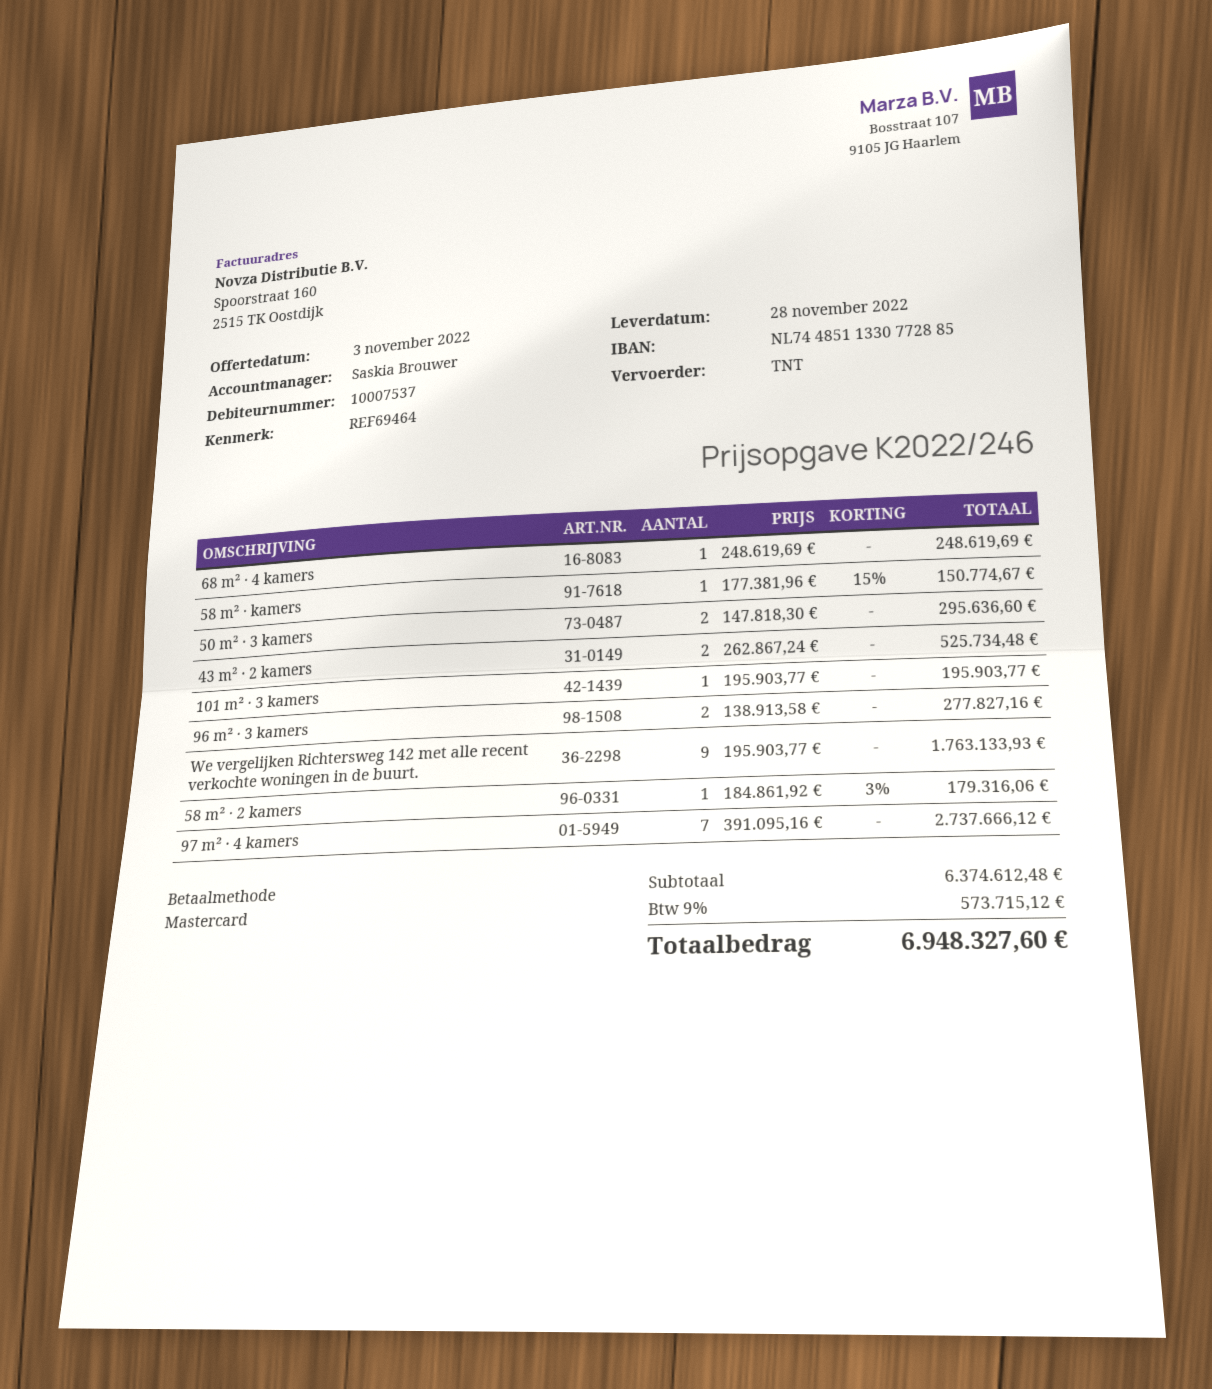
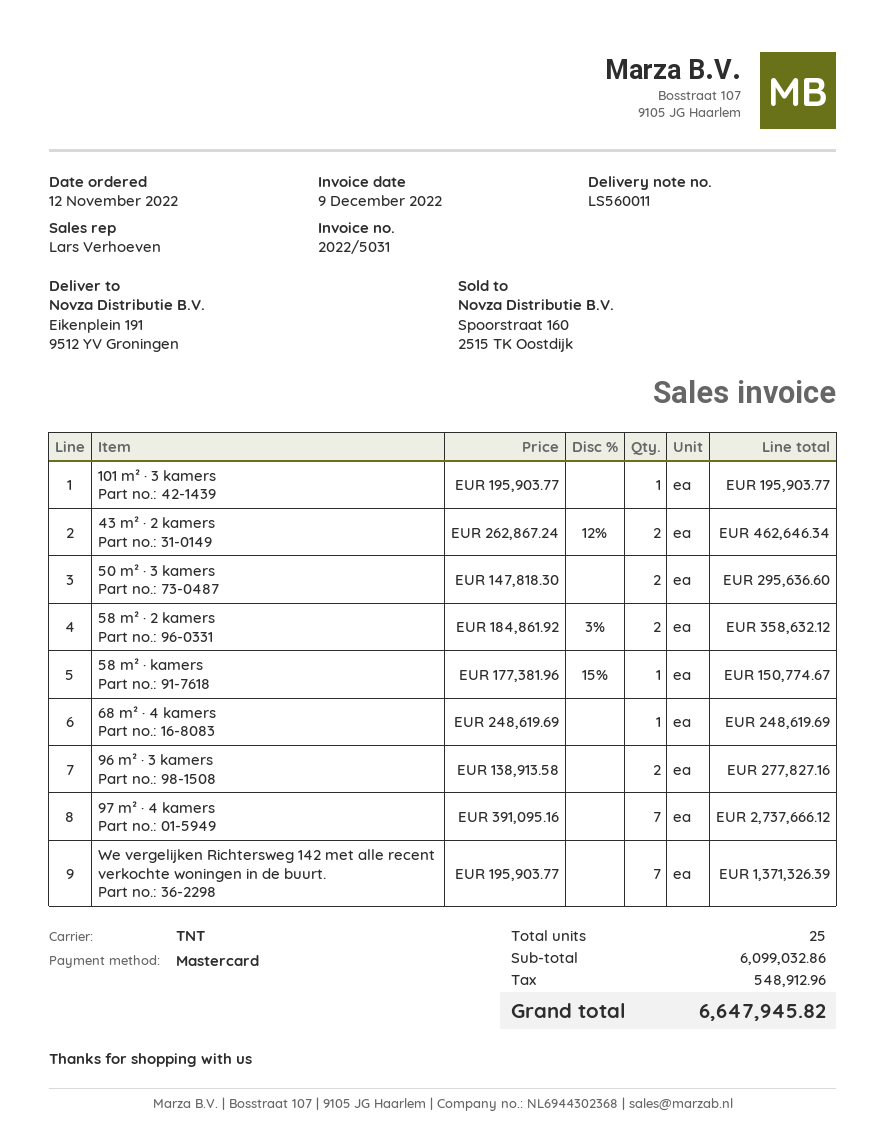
sales rep: Saskia Brouwer -> Lars Verhoeven
43 m² · 2 kamers: 2 x 262867.24 = 525734.48 -> 2 x 262867.24 - 12% = 462646.34
We vergelijken Richtersweg 142 met alle recent verkochte woningen in de buurt.: 9 x 195903.77 = 1763133.93 -> 7 x 195903.77 = 1371326.39
58 m² · 2 kamers: 1 x 184861.92 - 3% = 179316.06 -> 2 x 184861.92 - 3% = 358632.12
subtotal: 6374612.48 -> 6099032.86
tax: 573715.12 -> 548912.96
total: 6948327.60 -> 6647945.82

